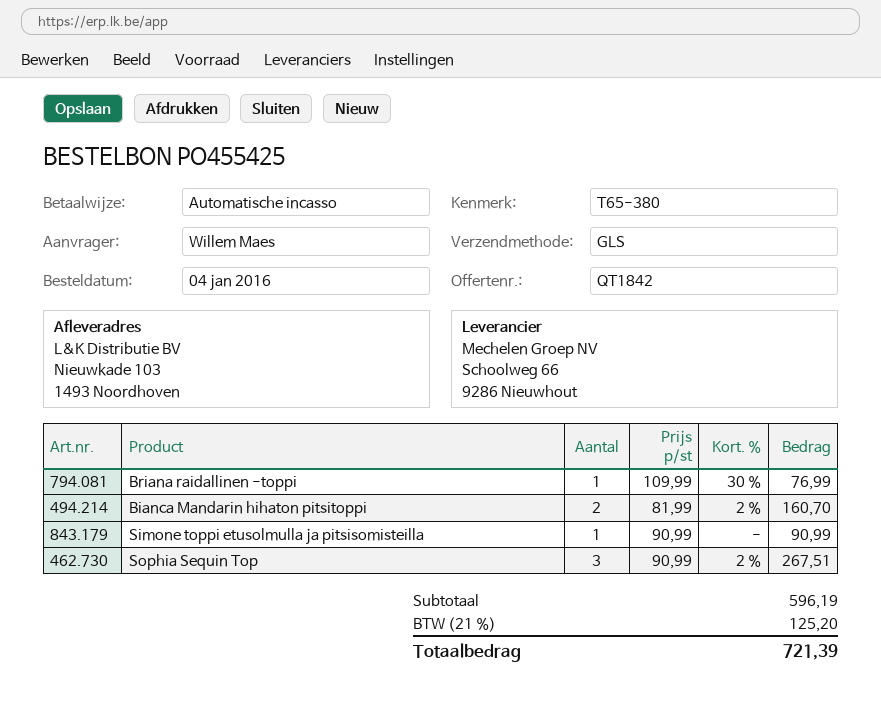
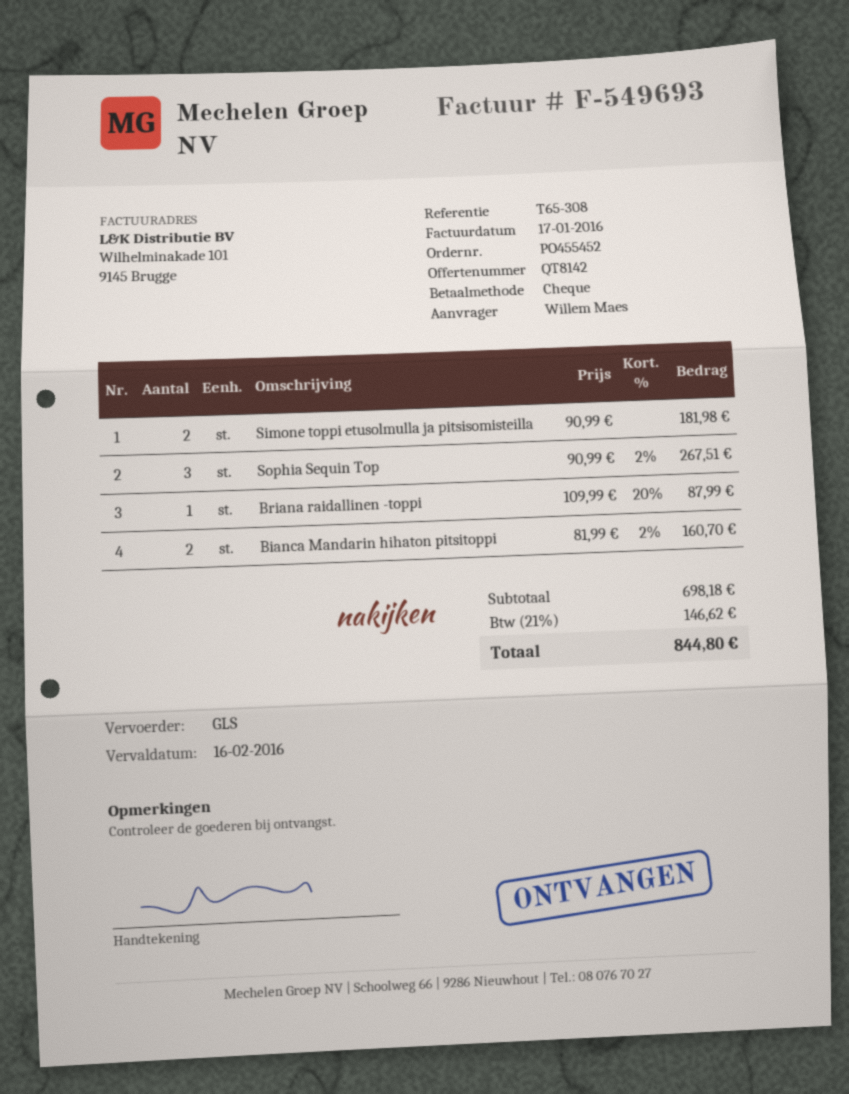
quote number: QT1842 -> QT8142
order number: PO455425 -> PO455452
reference: T65-380 -> T65-308
payment method: direct debit -> cheque
Briana raidallinen -toppi: 1 x 109.99 - 30% = 76.99 -> 1 x 109.99 - 20% = 87.99
Simone toppi etusolmulla ja pitsisomisteilla: 1 x 90.99 = 90.99 -> 2 x 90.99 = 181.98
subtotal: 596.19 -> 698.18
tax: 21% = 125.20 -> 21% = 146.62
total: 721.39 -> 844.80

